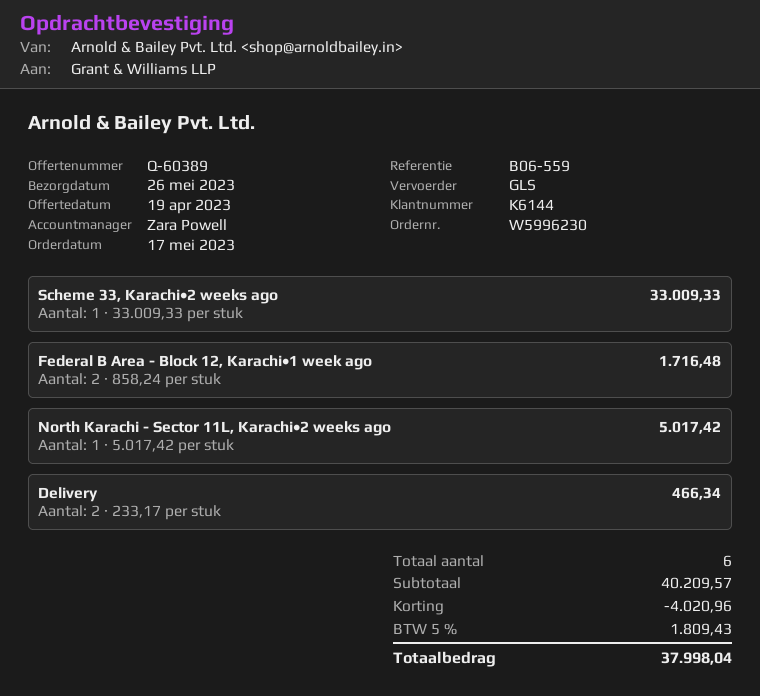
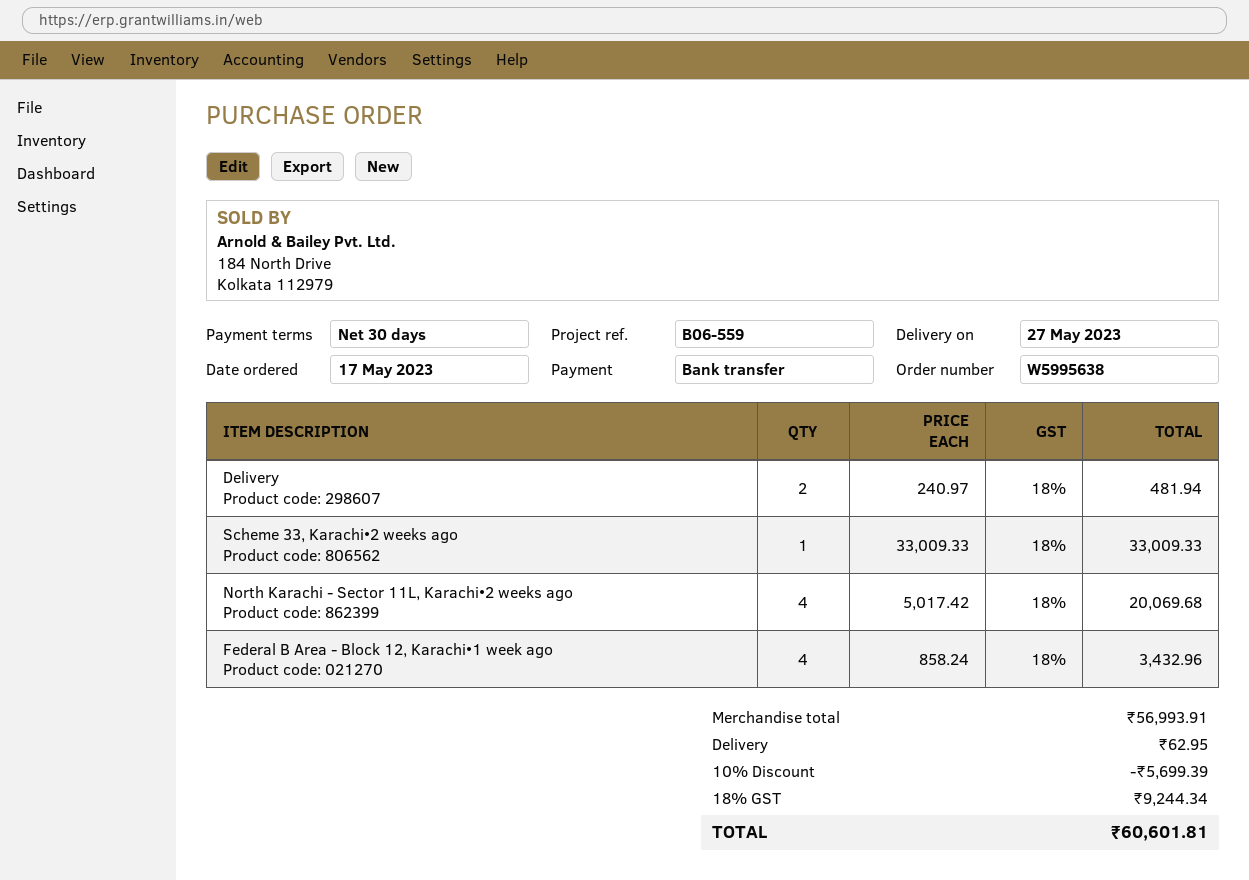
order number: W5996230 -> W5995638
delivery date: 2023-05-26 -> 2023-05-27
Federal B Area - Block 12, Karachi•1 week ago: 2 x 858.24 = 1716.48 -> 4 x 858.24 = 3432.96
North Karachi - Sector 11L, Karachi•2 weeks ago: 1 x 5017.42 = 5017.42 -> 4 x 5017.42 = 20069.68
Delivery: 2 x 233.17 = 466.34 -> 2 x 240.97 = 481.94
subtotal: 40209.57 -> 56993.91
discount: 4020.96 -> 5699.39
shipping: none -> 62.95
tax: 5% = 1809.43 -> 18% = 9244.34
total: 37998.04 -> 60601.81

